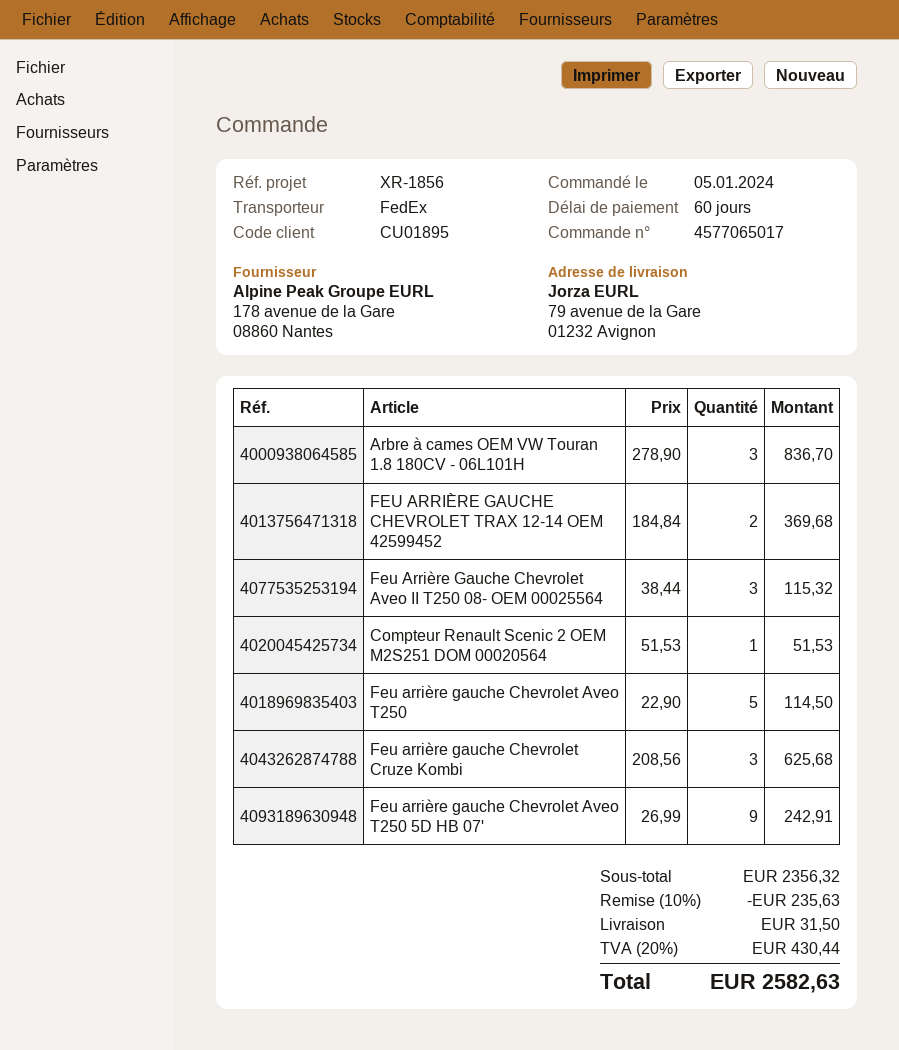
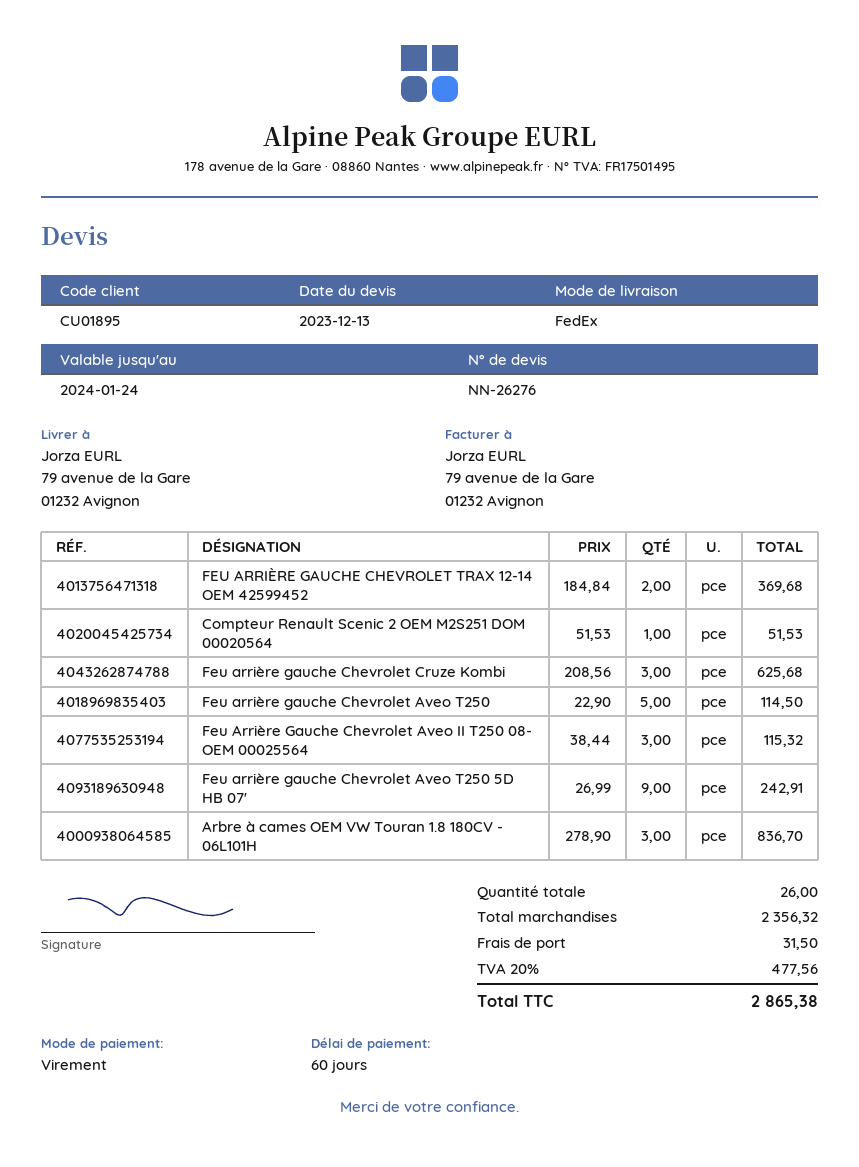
discount: 10% = 235.63 -> none
tax: 20% = 430.44 -> 20% = 477.56
total: 2582.63 -> 2865.38

